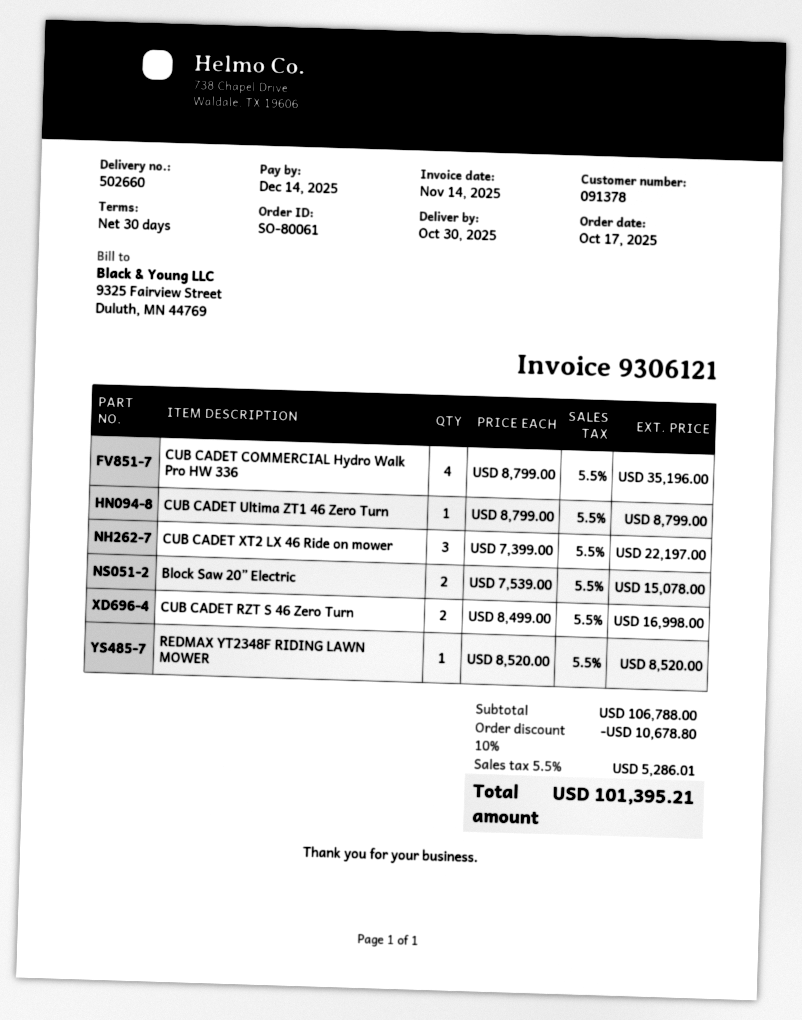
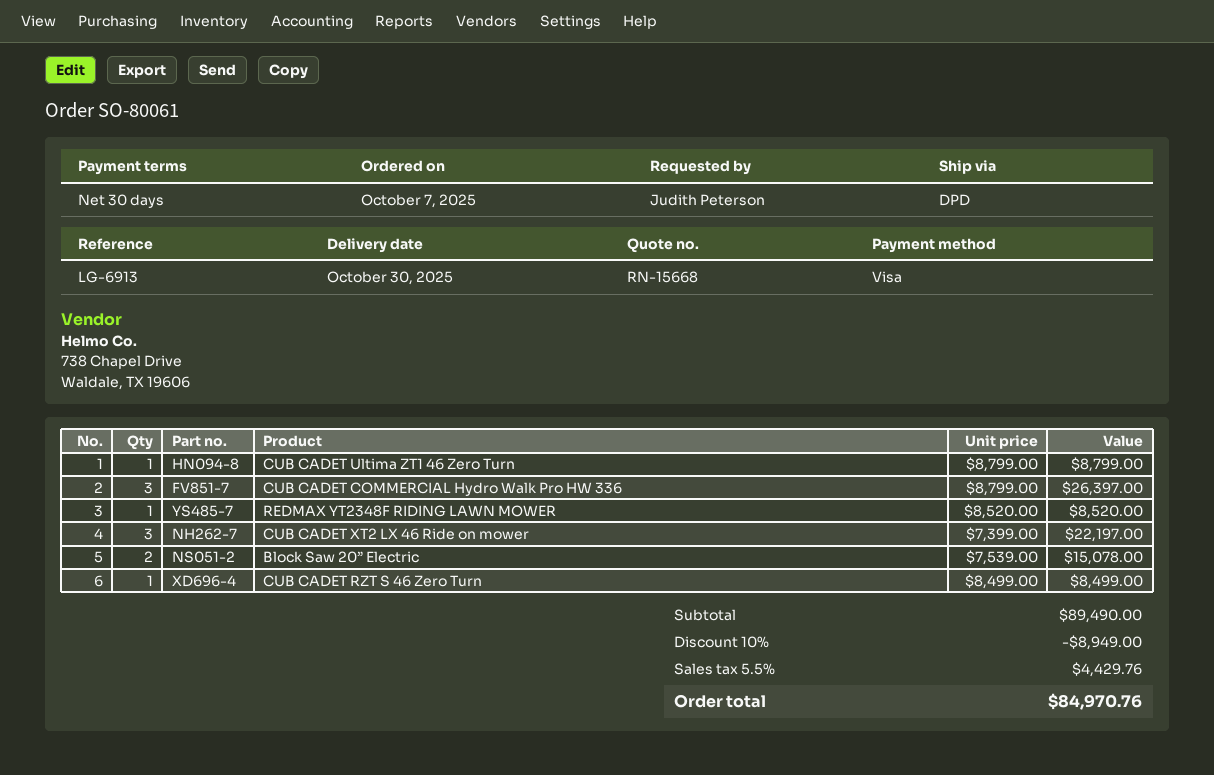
order date: 2025-10-17 -> 2025-10-07
CUB CADET COMMERCIAL Hydro Walk Pro HW 336: 4 x 8799.00 = 35196.00 -> 3 x 8799.00 = 26397.00
CUB CADET RZT S 46 Zero Turn: 2 x 8499.00 = 16998.00 -> 1 x 8499.00 = 8499.00
subtotal: 106788.00 -> 89490.00
discount: 10% = 10678.80 -> 10% = 8949.00
tax: 5.5% = 5286.01 -> 5.5% = 4429.76
total: 101395.21 -> 84970.76

